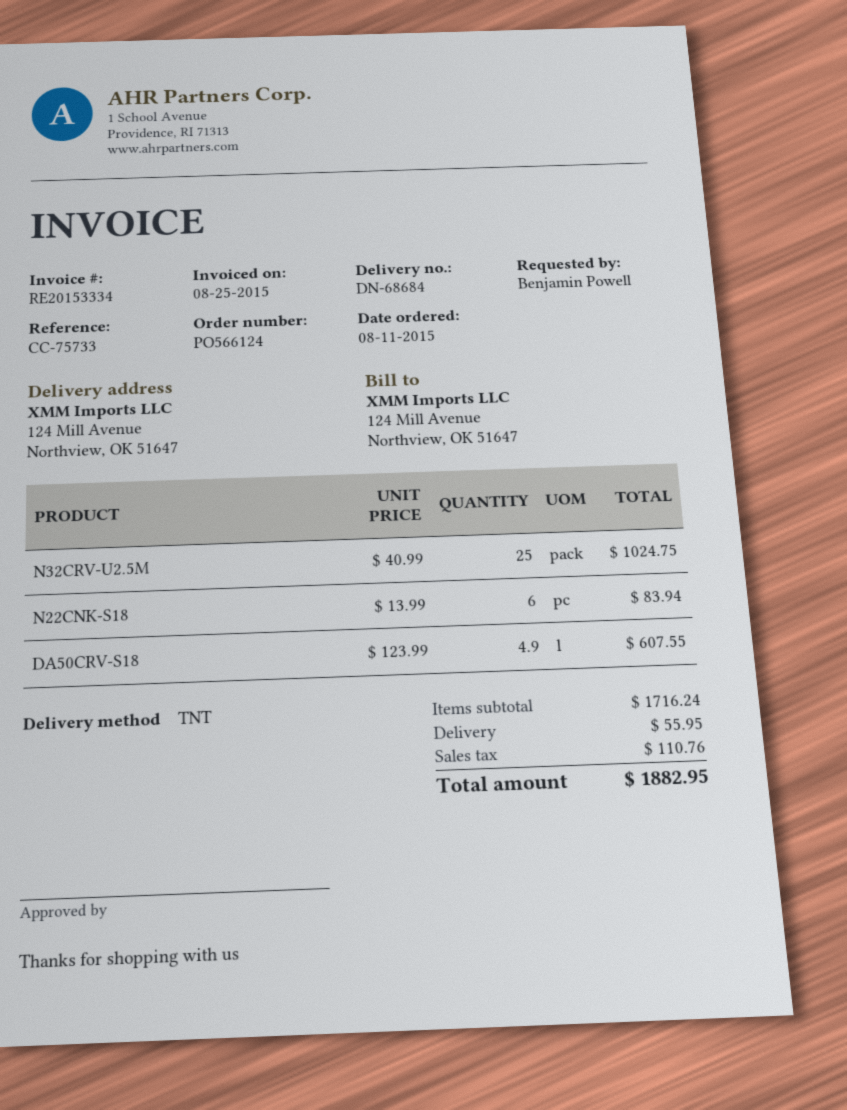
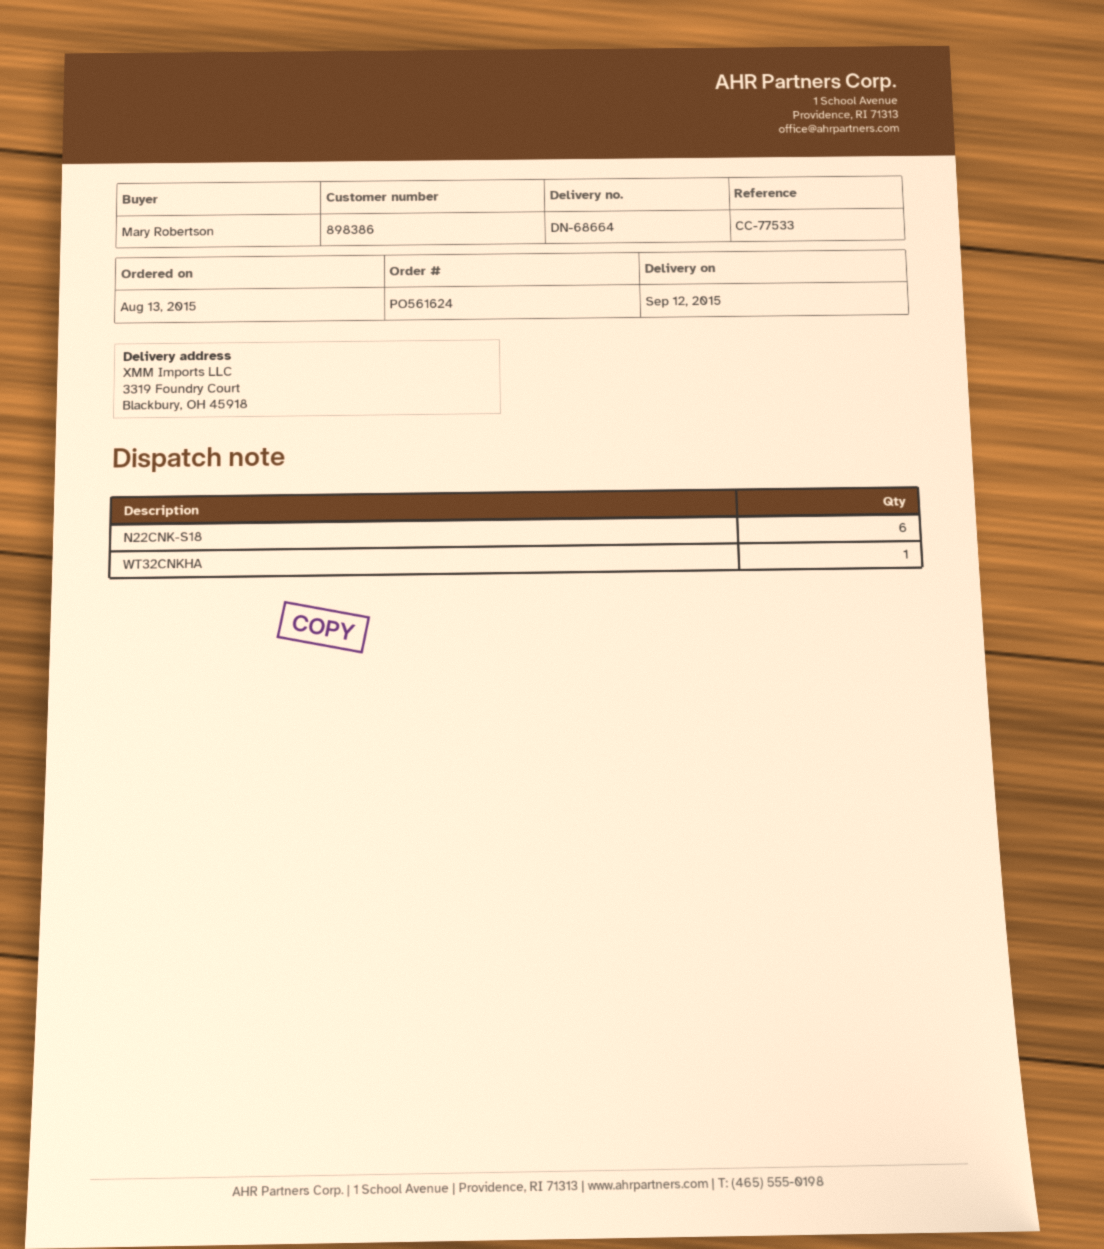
order number: PO566124 -> PO561624
order date: 2015-08-11 -> 2015-08-13
delivery note number: DN-68684 -> DN-68664
reference: CC-75733 -> CC-77533
ordered by: Benjamin Powell -> Mary Robertson
ship to: 124 Mill Avenue, Northview, OK 51647 -> 3319 Foundry Court, Blackbury, OH 45918
N32CRV-U2.5M: 25 -> none
DA50CRV-S18: 4.9 -> none
WT32CNKHA: none -> 1

